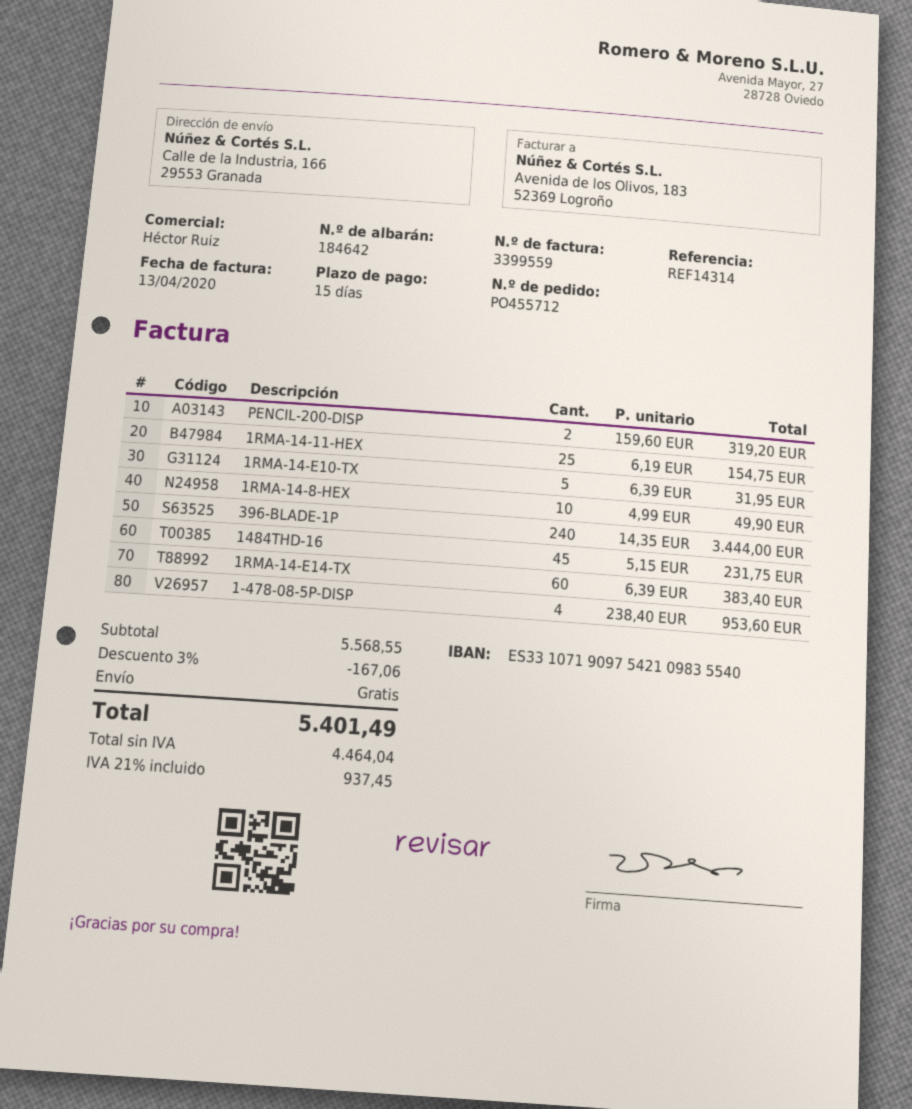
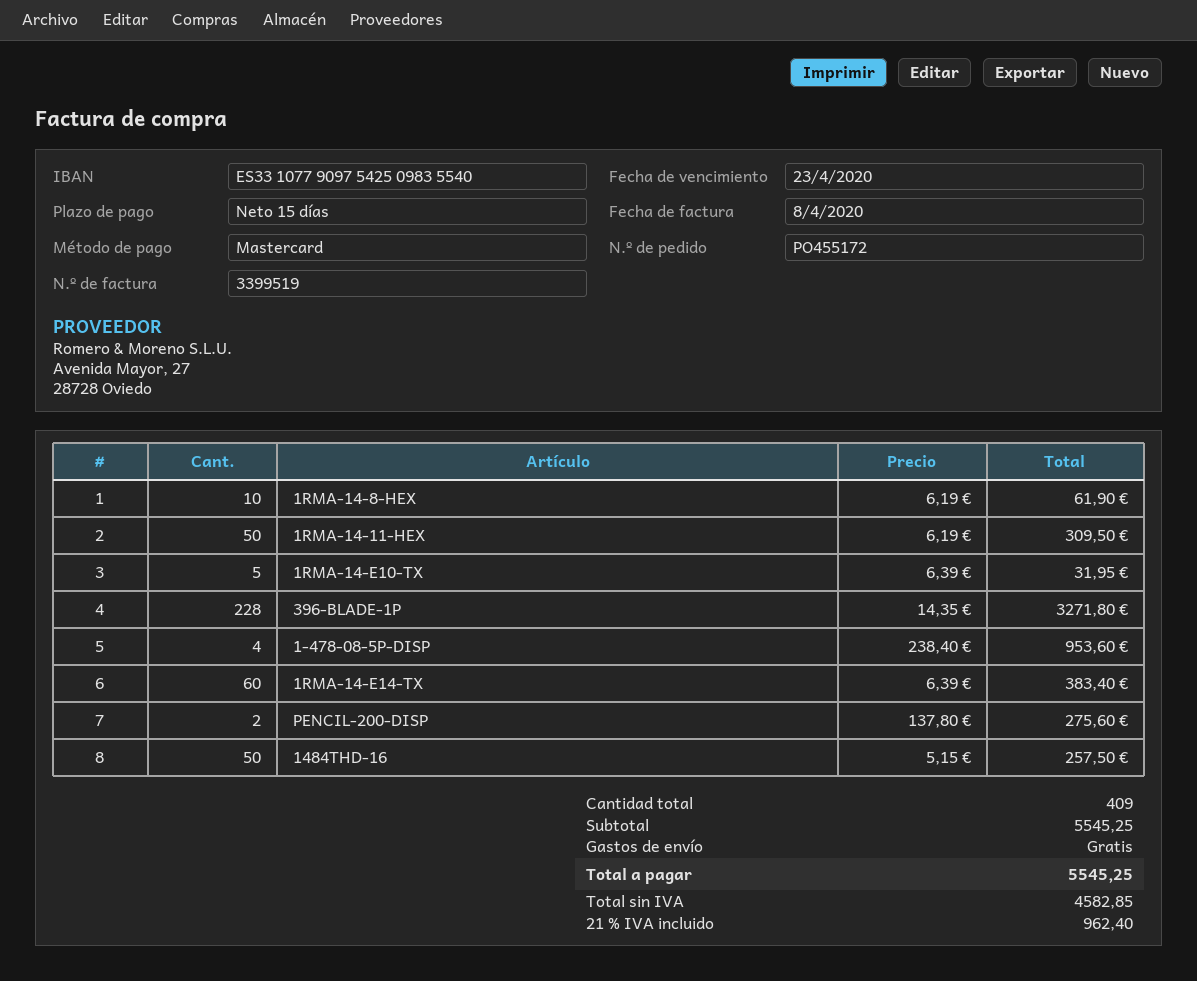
order number: PO455712 -> PO455172
invoice number: 3399559 -> 3399519
invoice date: 2020-04-13 -> 2020-04-08
bank account: ES3310719097542109835540 -> ES3310779097542509835540
PENCIL-200-DISP: 2 x 159.60 = 319.20 -> 2 x 137.80 = 275.60
1RMA-14-11-HEX: 25 x 6.19 = 154.75 -> 50 x 6.19 = 309.50
1RMA-14-8-HEX: 10 x 4.99 = 49.90 -> 10 x 6.19 = 61.90
396-BLADE-1P: 240 x 14.35 = 3444.00 -> 228 x 14.35 = 3271.80
1484THD-16: 45 x 5.15 = 231.75 -> 50 x 5.15 = 257.50
subtotal: 5568.55 -> 5545.25
discount: 3% = 167.06 -> none
net: 4464.04 -> 4582.85
tax: 21% = 937.45 -> 21% = 962.40
total: 5401.49 -> 5545.25

